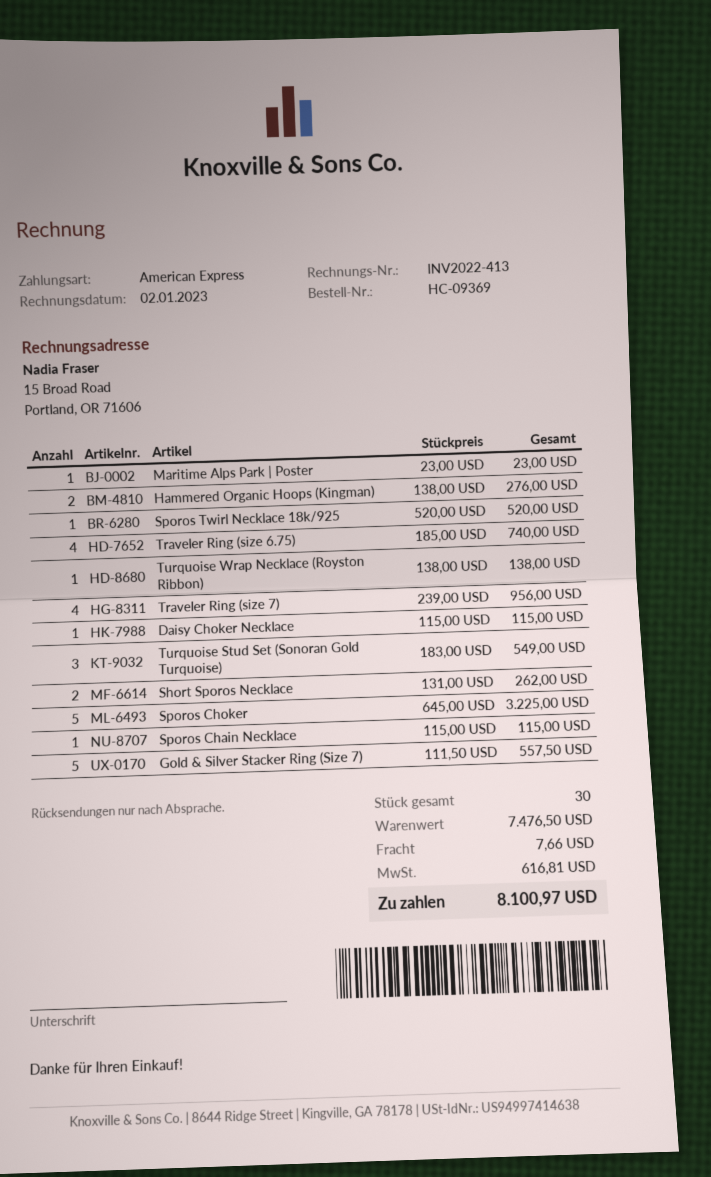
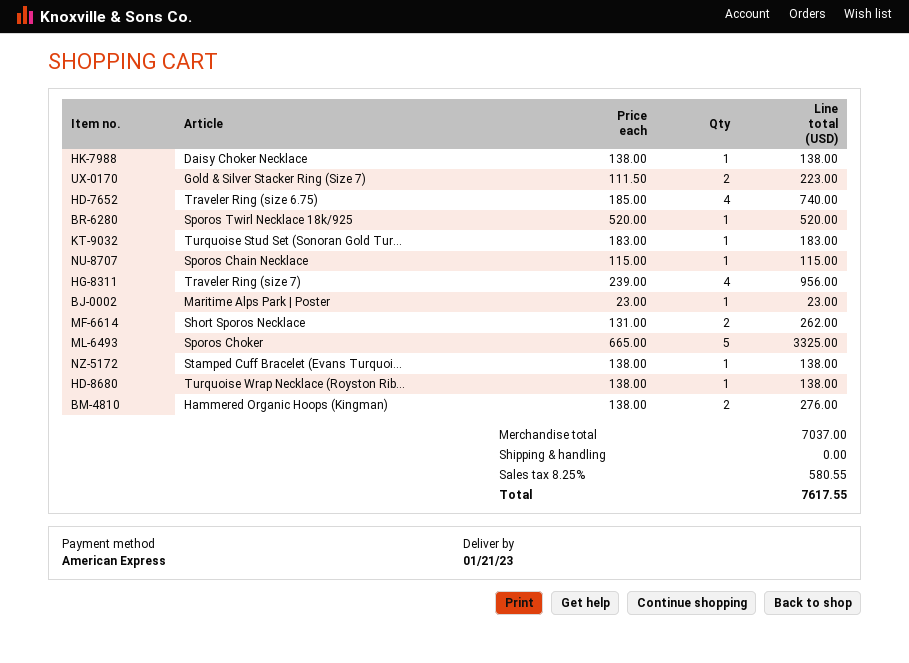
Daisy Choker Necklace: 1 x 115.00 = 115.00 -> 1 x 138.00 = 138.00
Turquoise Stud Set (Sonoran Gold Turquoise): 3 x 183.00 = 549.00 -> 1 x 183.00 = 183.00
Sporos Choker: 5 x 645.00 = 3225.00 -> 5 x 665.00 = 3325.00
Gold & Silver Stacker Ring (Size 7): 5 x 111.50 = 557.50 -> 2 x 111.50 = 223.00
Stamped Cuff Bracelet (Evans Turquoi...: none -> 1 x 138.00 = 138.00
subtotal: 7476.50 -> 7037.00
shipping: 7.66 -> 0.00
tax: 616.81 -> 580.55
total: 8100.97 -> 7617.55

